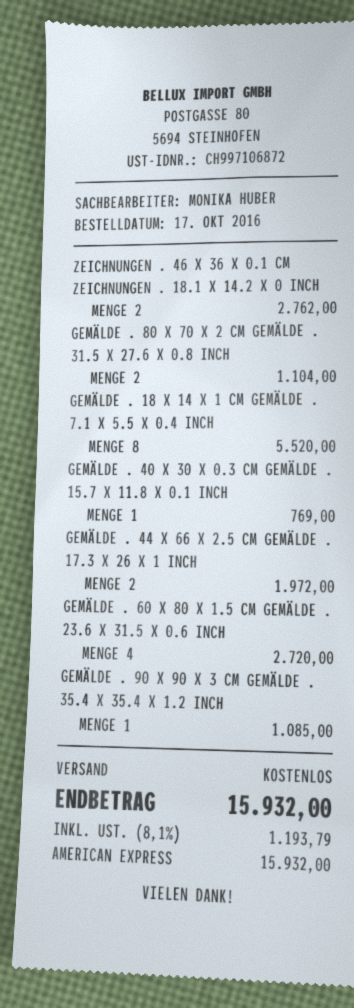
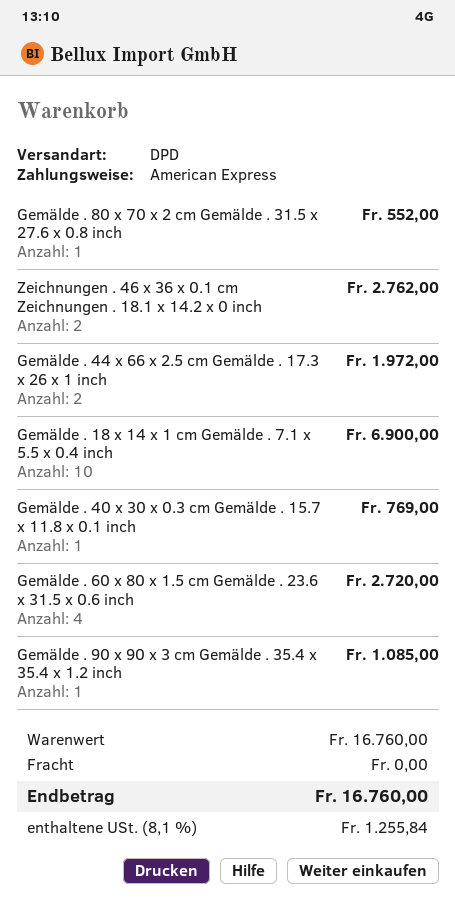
GEMÄLDE . 80 X 70 X 2 CM GEMÄLDE . 31.5 X 27.6 X 0.8 INCH: 2 for 1104.00 -> 1 for 552.00
GEMÄLDE . 18 X 14 X 1 CM GEMÄLDE . 7.1 X 5.5 X 0.4 INCH: 8 for 5520.00 -> 10 for 6900.00
tax: 8.1% = 1193.79 -> 8.1% = 1255.84
total: 15932.00 -> 16760.00

